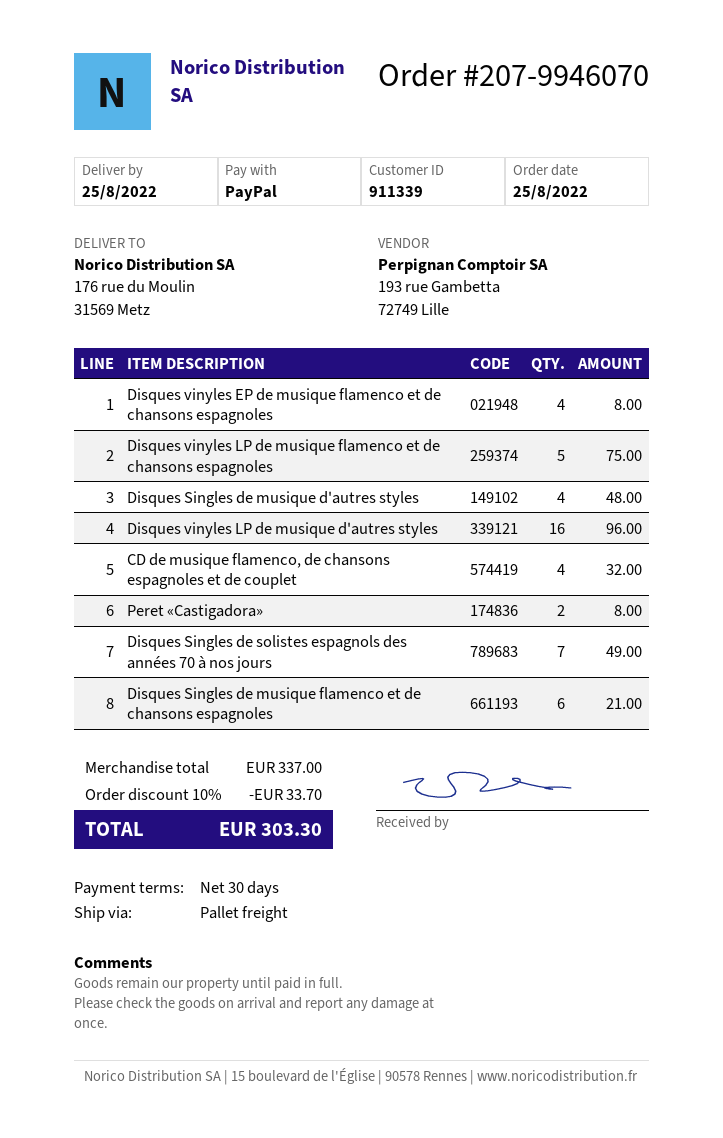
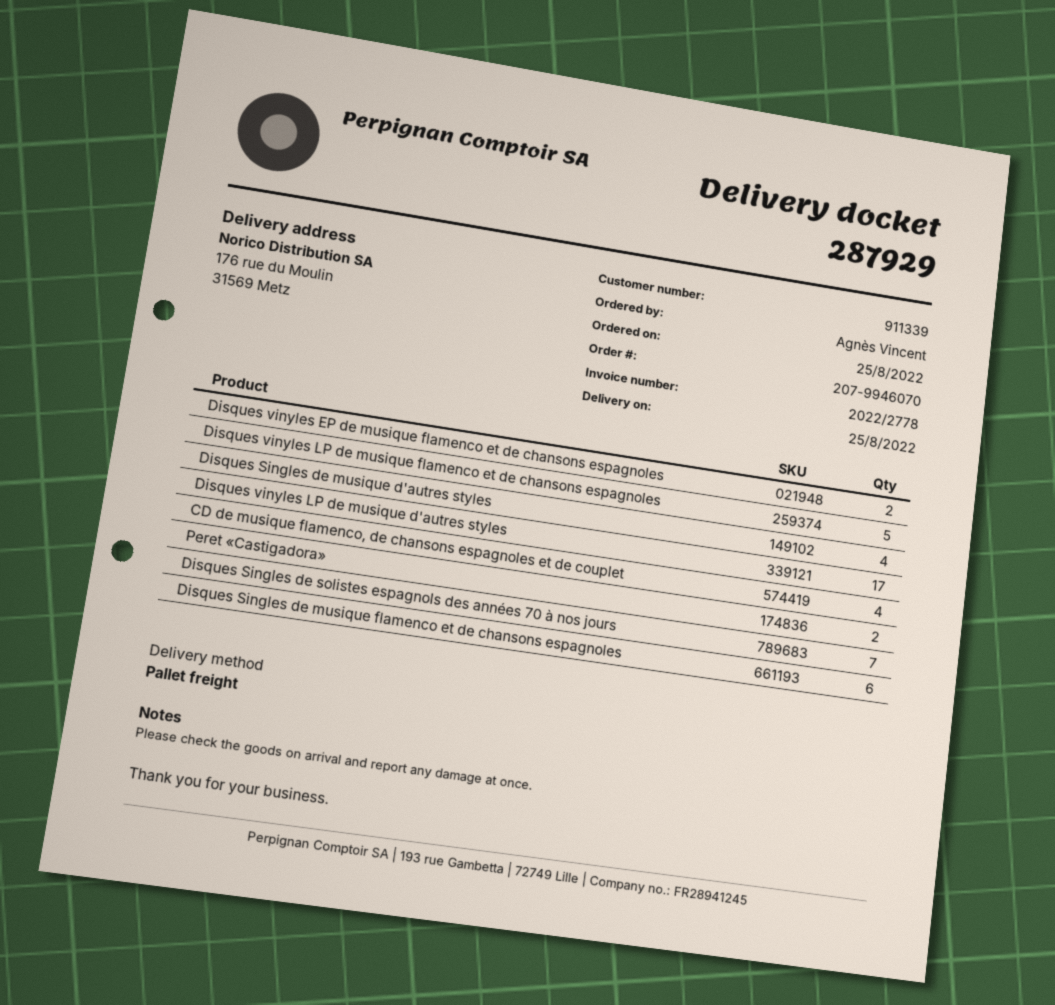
Disques vinyles EP de musique flamenco et de chansons espagnoles: 4 -> 2
Disques vinyles LP de musique d'autres styles: 16 -> 17

